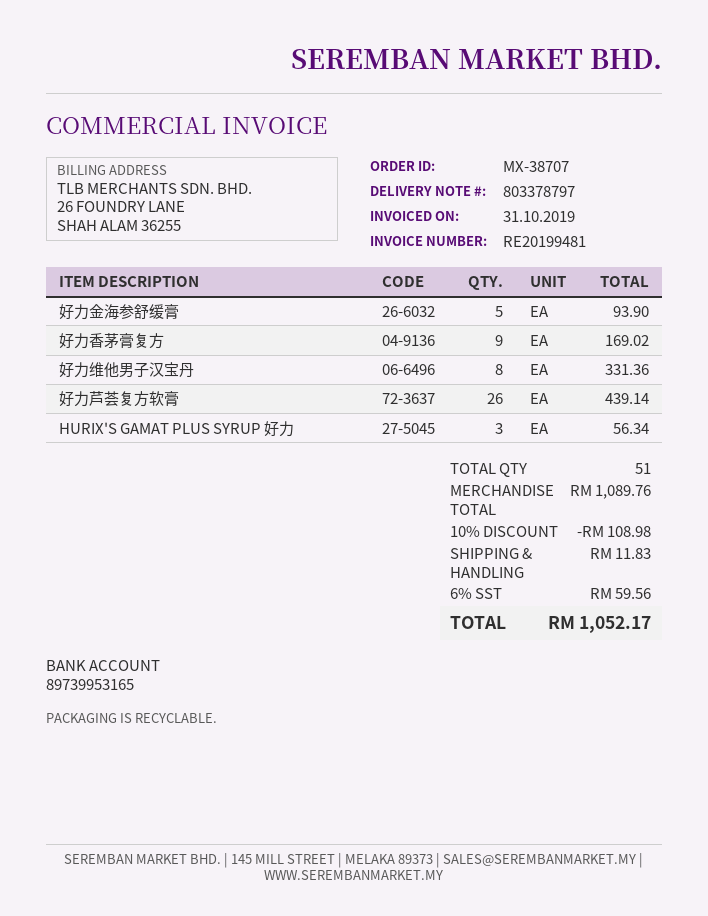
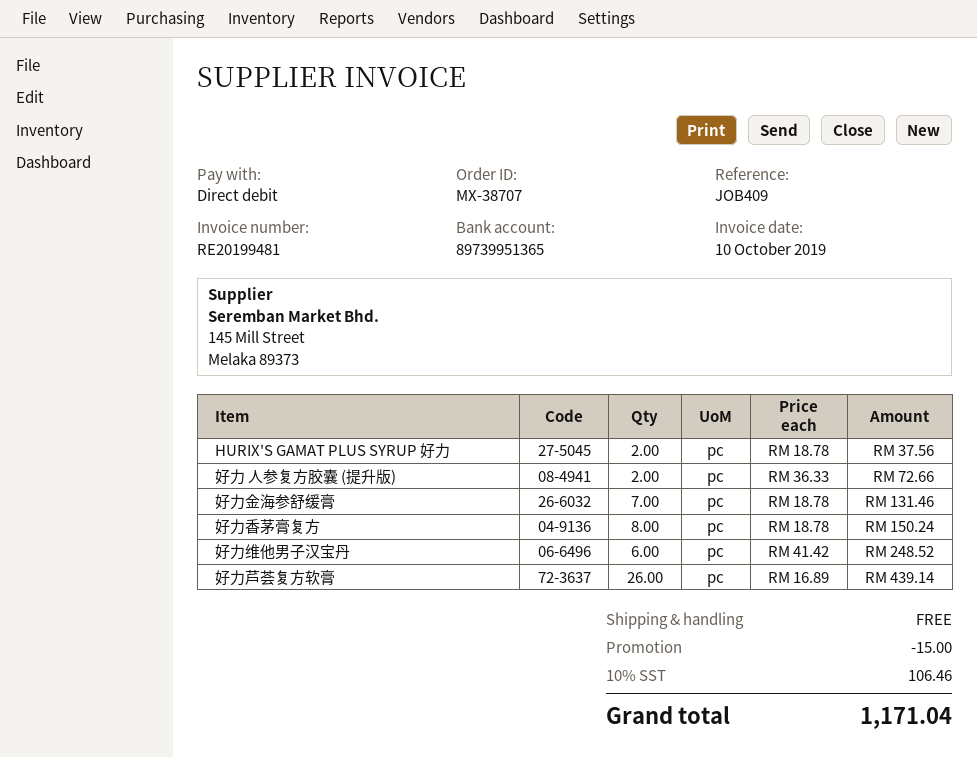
invoice date: 2019-10-31 -> 2019-10-10
bank account: 89739953165 -> 89739951365
好力金海参舒缓膏: 5 for 93.90 -> 7 for 131.46
好力香茅膏复方: 9 for 169.02 -> 8 for 150.24
好力维他男子汉宝丹: 8 for 331.36 -> 6 for 248.52
HURIX'S GAMAT PLUS SYRUP 好力: 3 for 56.34 -> 2 for 37.56
好力 人参复方胶囊 (提升版): none -> 2 for 72.66
discount: 108.98 -> 15.00
shipping: 11.83 -> 0.00
tax: 6% = 59.56 -> 10% = 106.46
total: 1052.17 -> 1171.04

